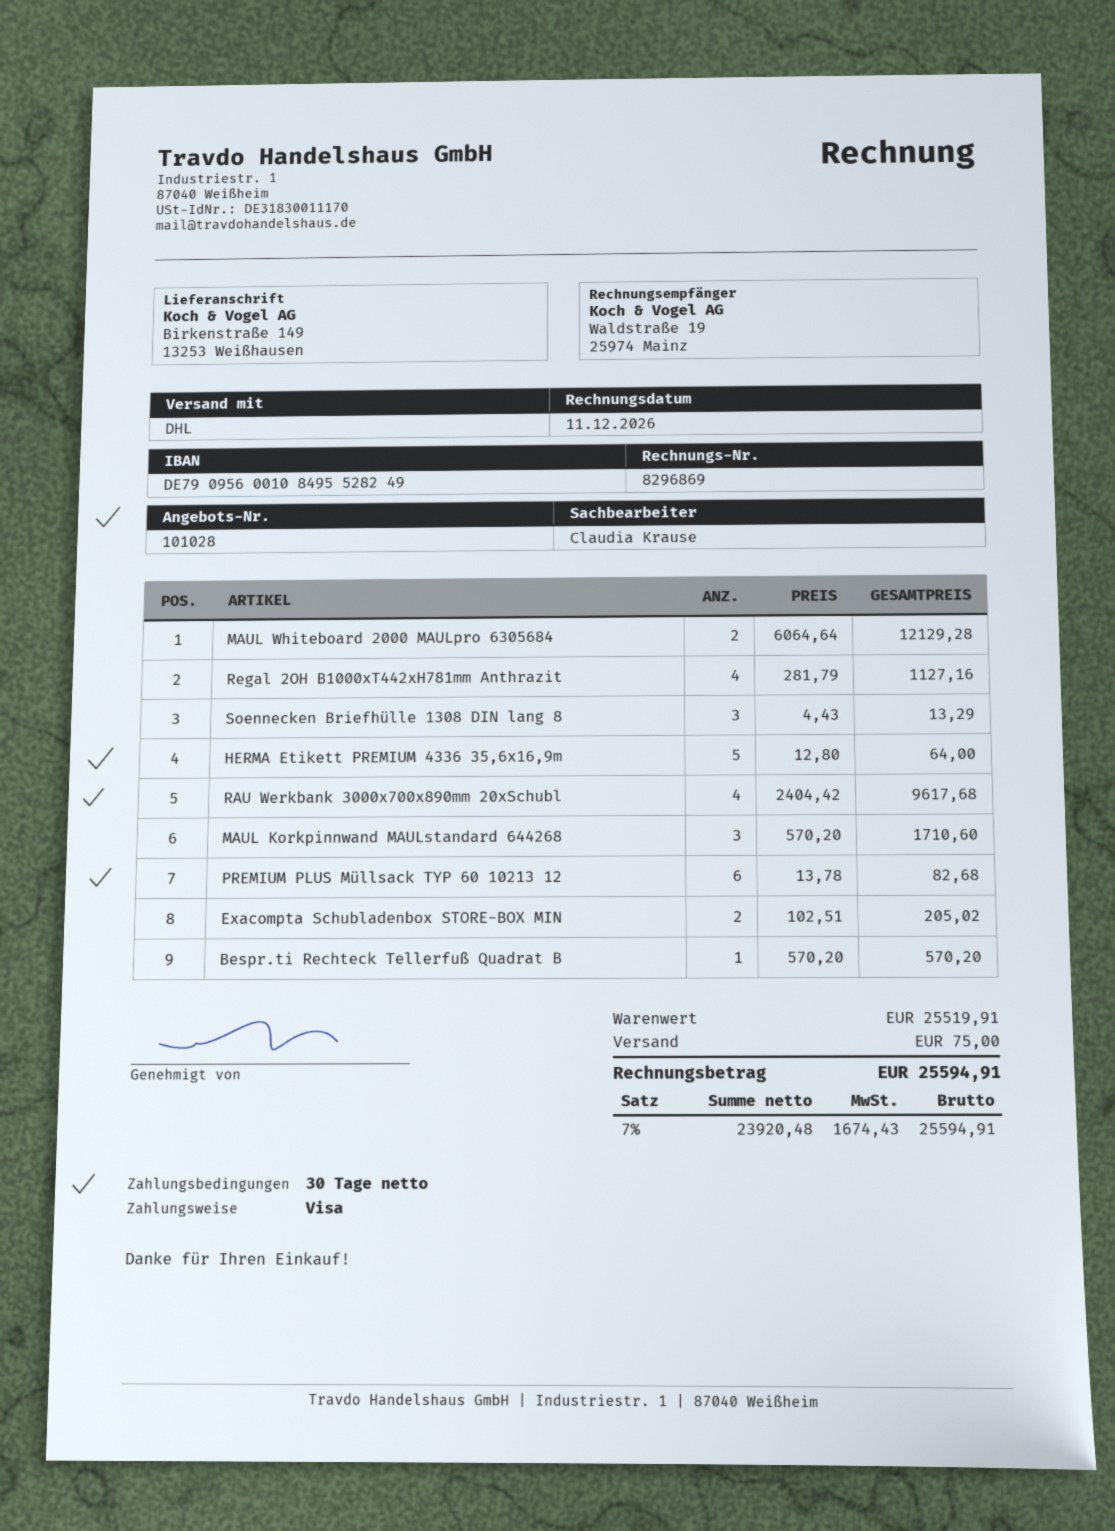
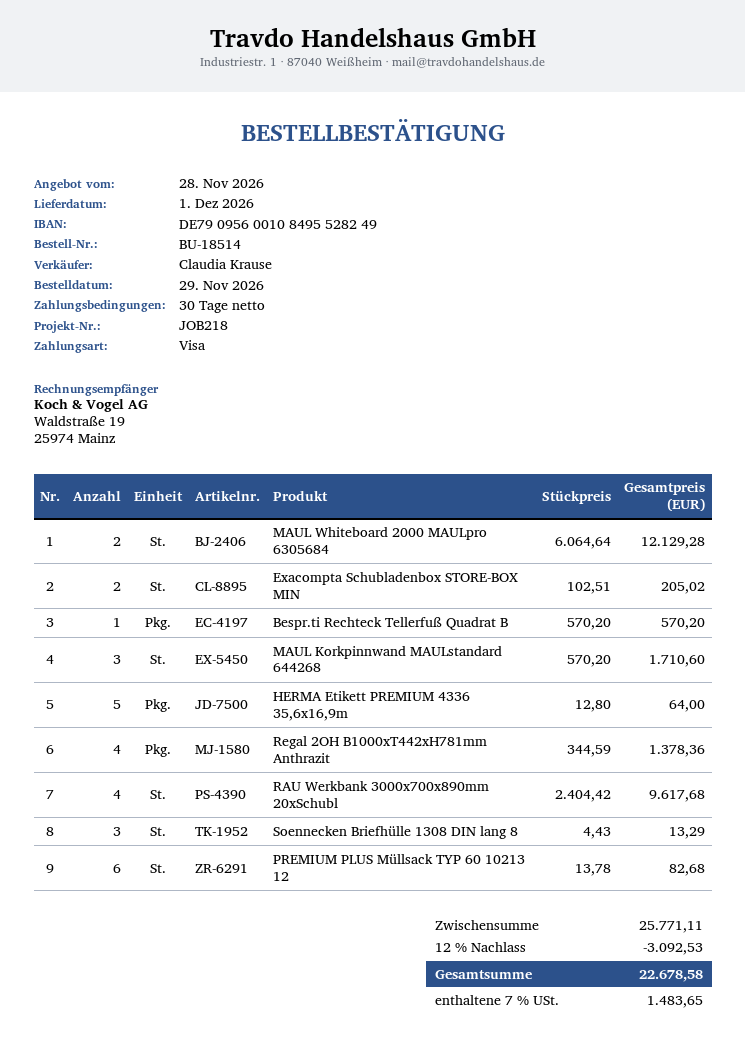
Regal 2OH B1000xT442xH781mm Anthrazit: 4 x 281.79 = 1127.16 -> 4 x 344.59 = 1378.36
subtotal: 25519.91 -> 25771.11
discount: none -> 12% = 3092.53
shipping: 75.00 -> none
tax: 7% = 1674.43 -> 7% = 1483.65
total: 25594.91 -> 22678.58

